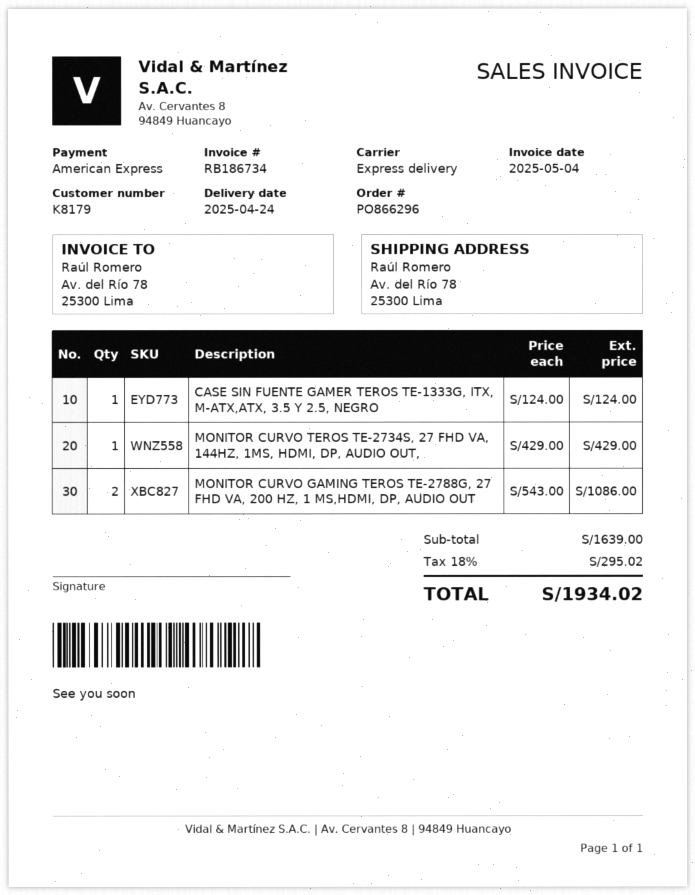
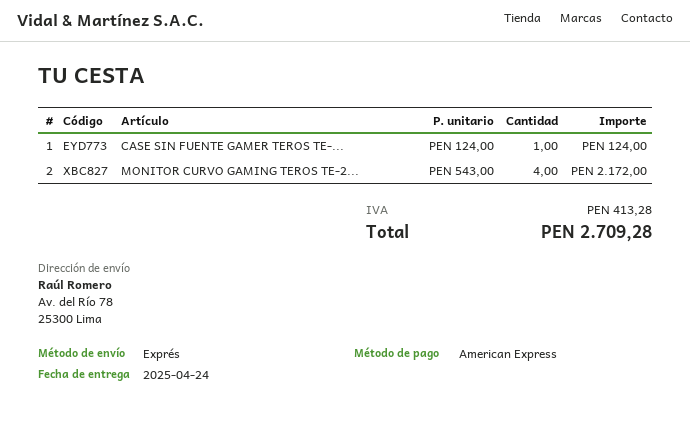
MONITOR CURVO TEROS TE-2734S, 27 FHD VA, 144HZ, 1MS, HDMI, DP, AUDIO OUT,: 1 x 429.00 = 429.00 -> none
MONITOR CURVO GAMING TEROS TE-2788G, 27 FHD VA, 200 HZ, 1 MS,HDMI, DP, AUDIO OUT: 2 x 543.00 = 1086.00 -> 4 x 543.00 = 2172.00
tax: 295.02 -> 413.28
total: 1934.02 -> 2709.28

